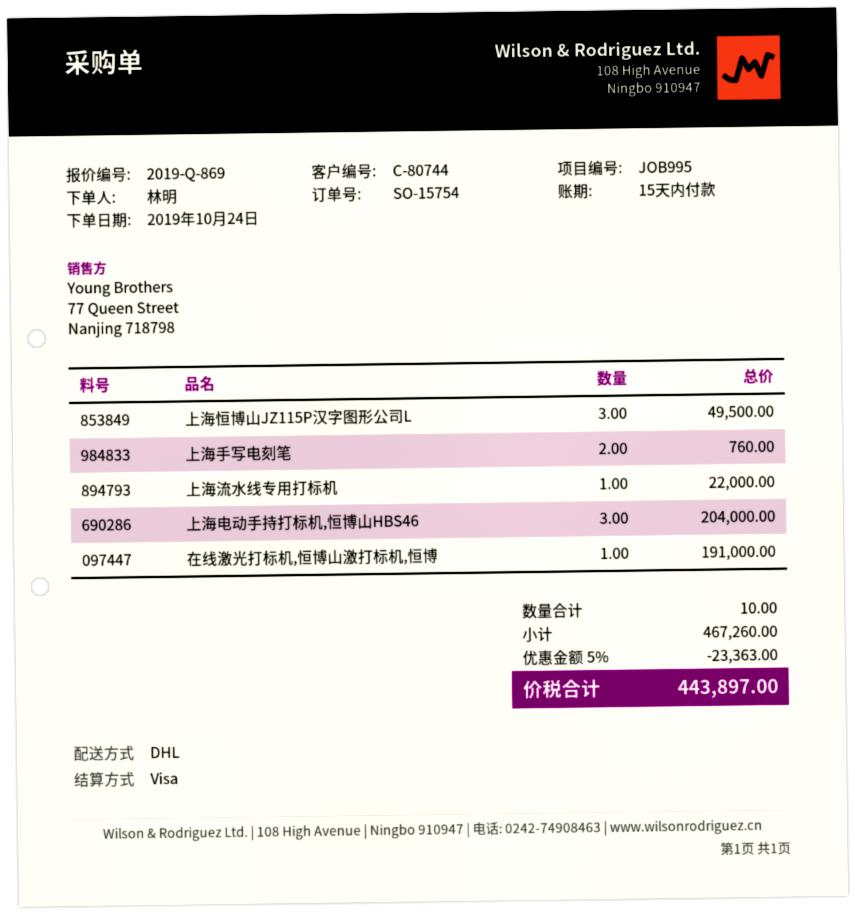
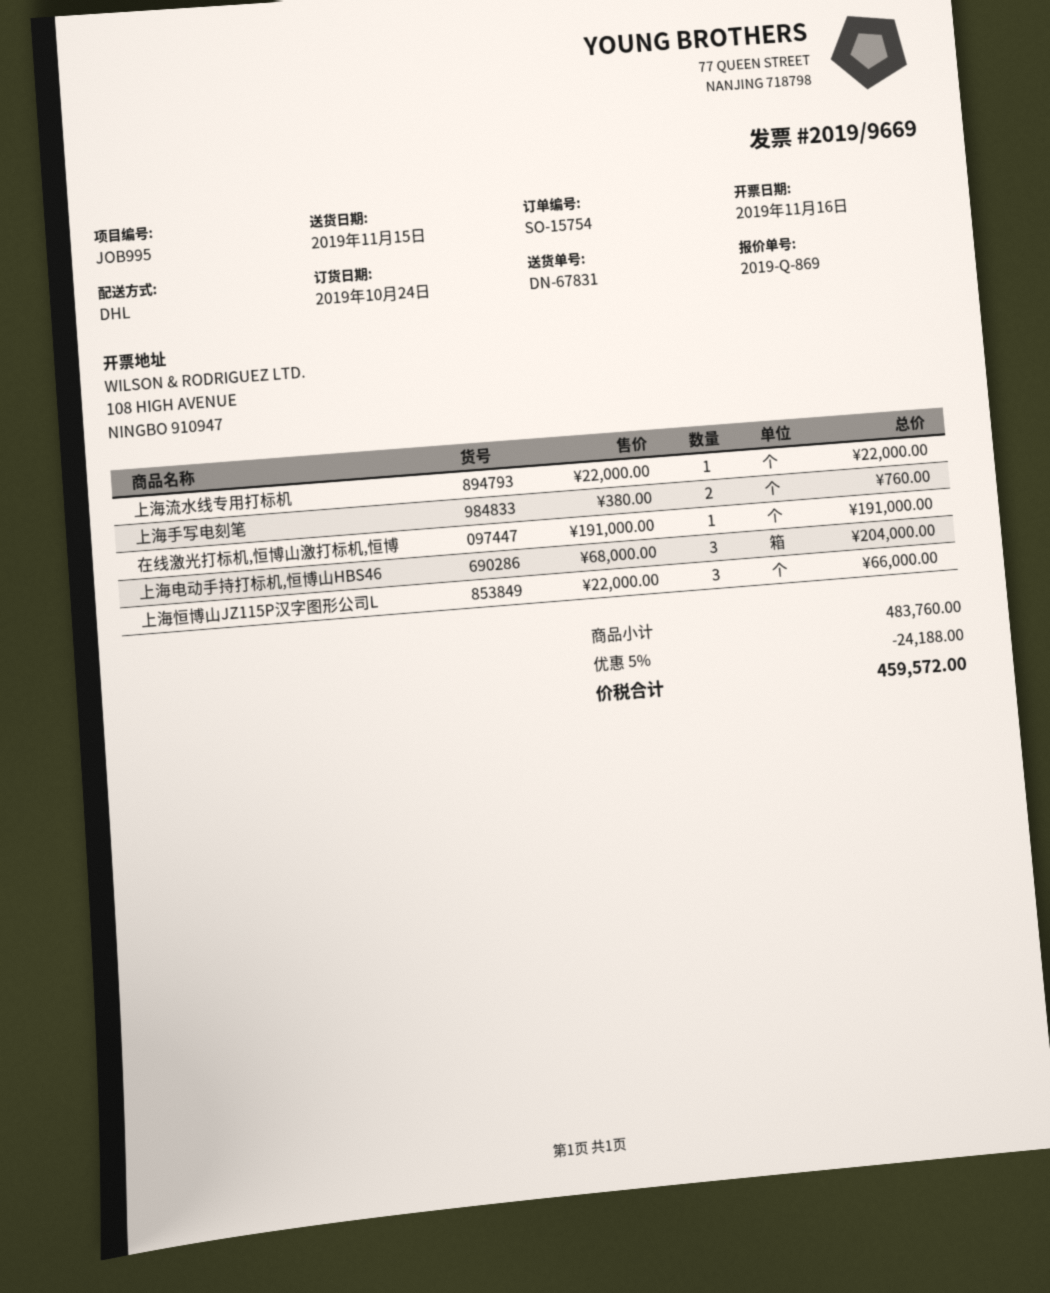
上海恒博山JZ115P汉字图形公司L: 3 for 49500.00 -> 3 for 66000.00
subtotal: 467260.00 -> 483760.00
discount: 5% = 23363.00 -> 5% = 24188.00
total: 443897.00 -> 459572.00

